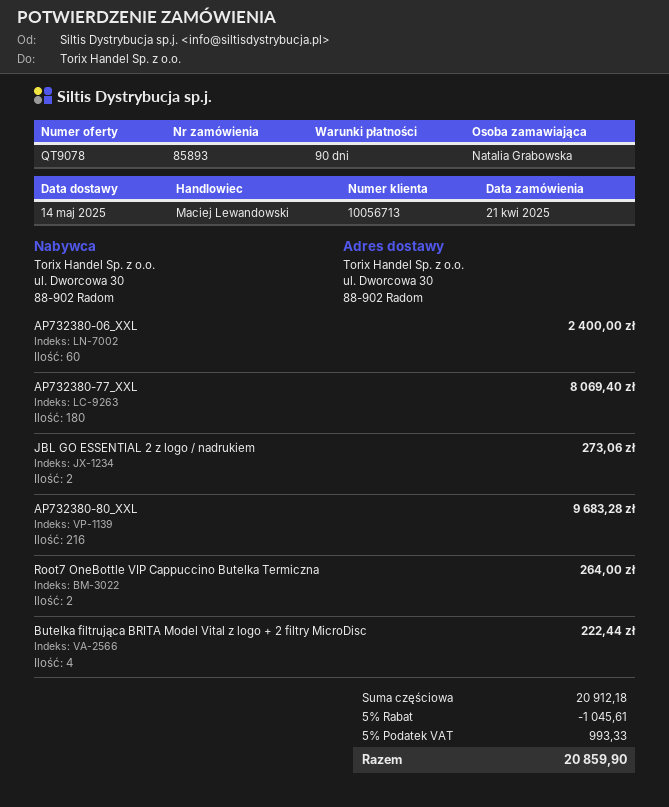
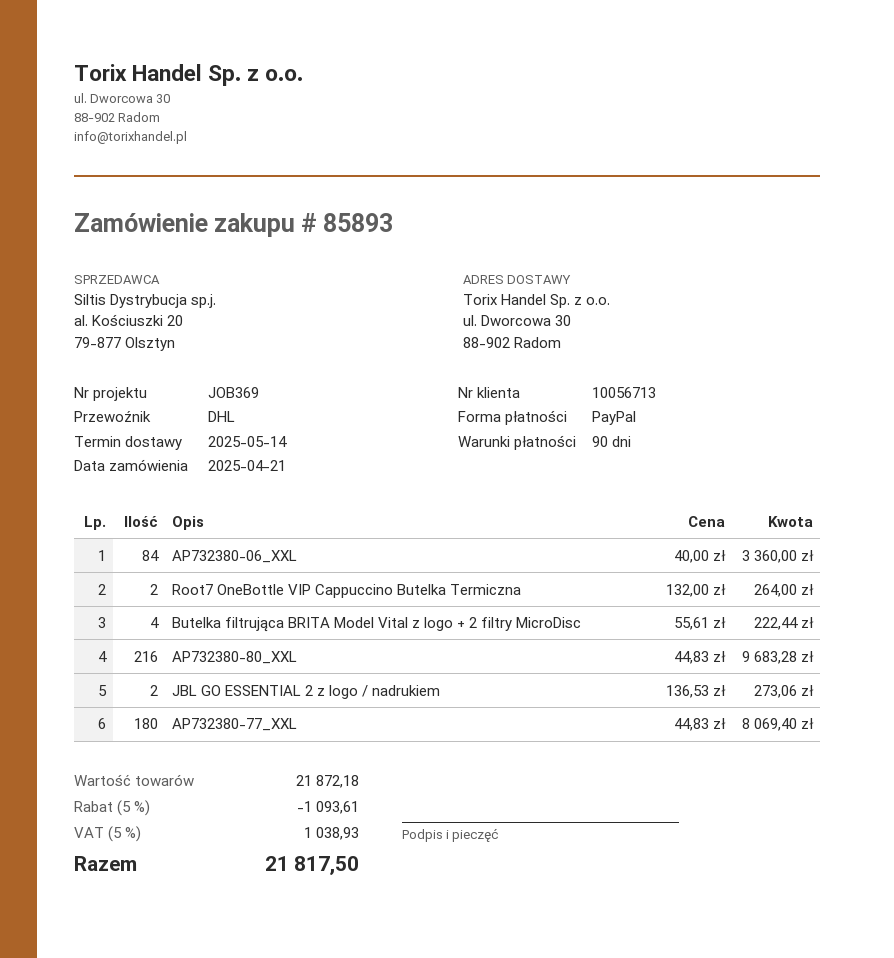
AP732380-06_XXL: 60 for 2400.00 -> 84 for 3360.00
subtotal: 20912.18 -> 21872.18
discount: 5% = 1045.61 -> 5% = 1093.61
tax: 5% = 993.33 -> 5% = 1038.93
total: 20859.90 -> 21817.50

